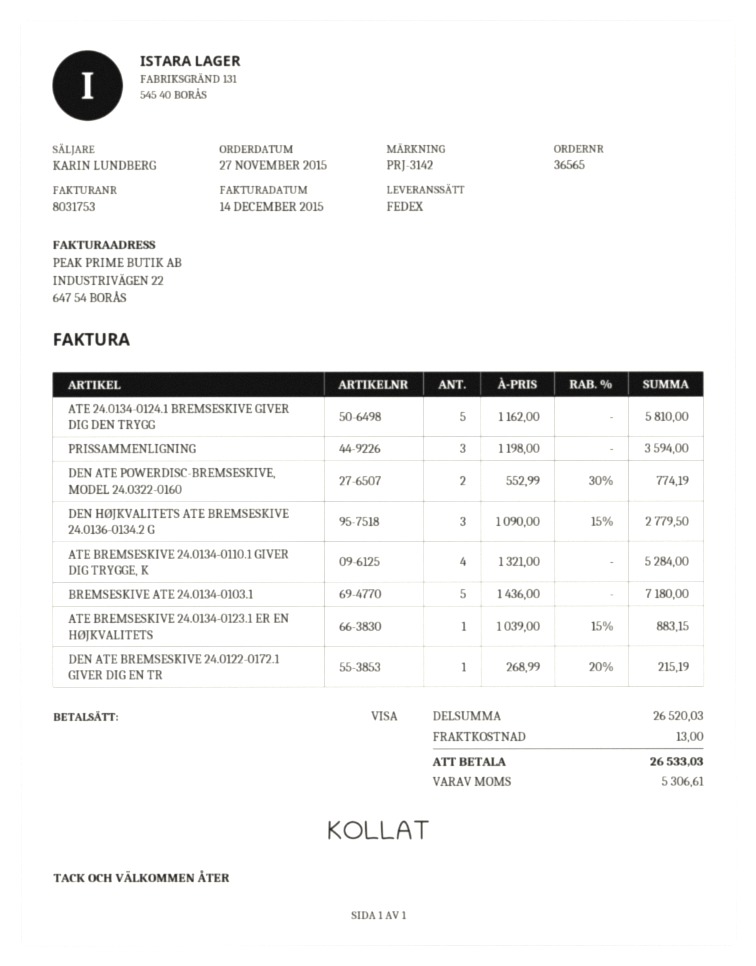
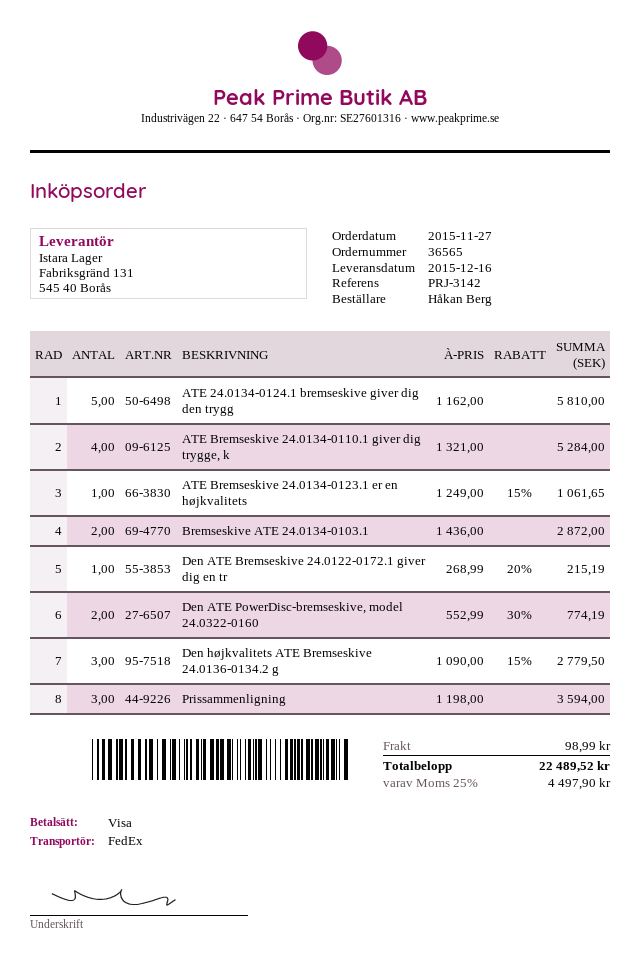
BREMSESKIVE ATE 24.0134-0103.1: 5 x 1436.00 = 7180.00 -> 2 x 1436.00 = 2872.00
ATE BREMSESKIVE 24.0134-0123.1 ER EN HØJKVALITETS: 1 x 1039.00 - 15% = 883.15 -> 1 x 1249.00 - 15% = 1061.65
shipping: 13.00 -> 98.99
tax: 5306.61 -> 4497.90
total: 26533.03 -> 22489.52

